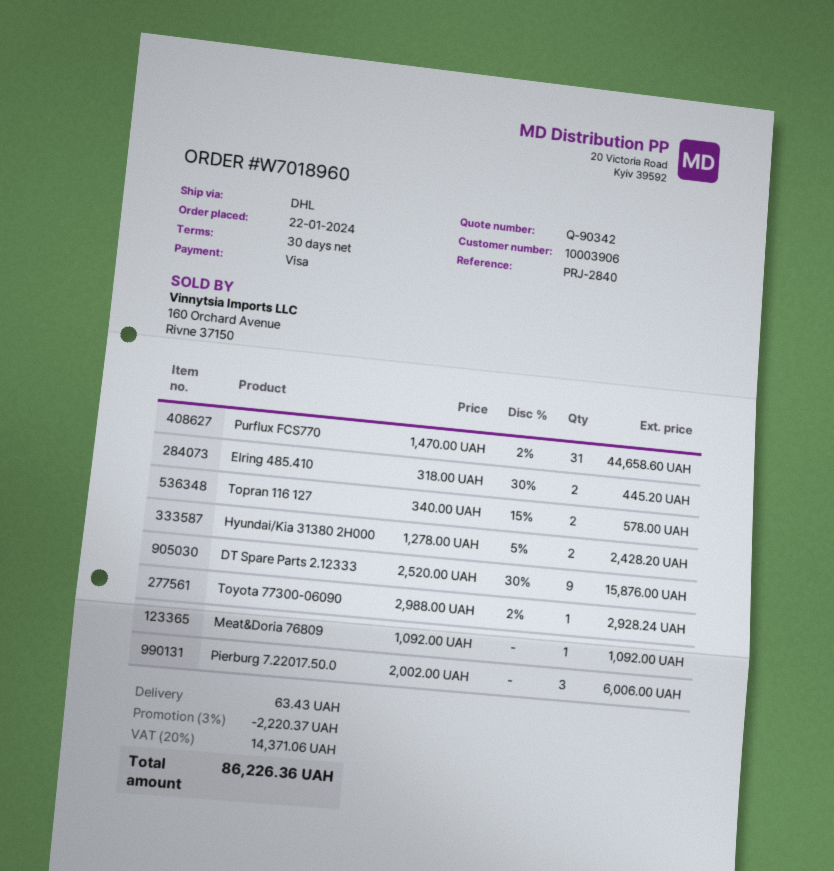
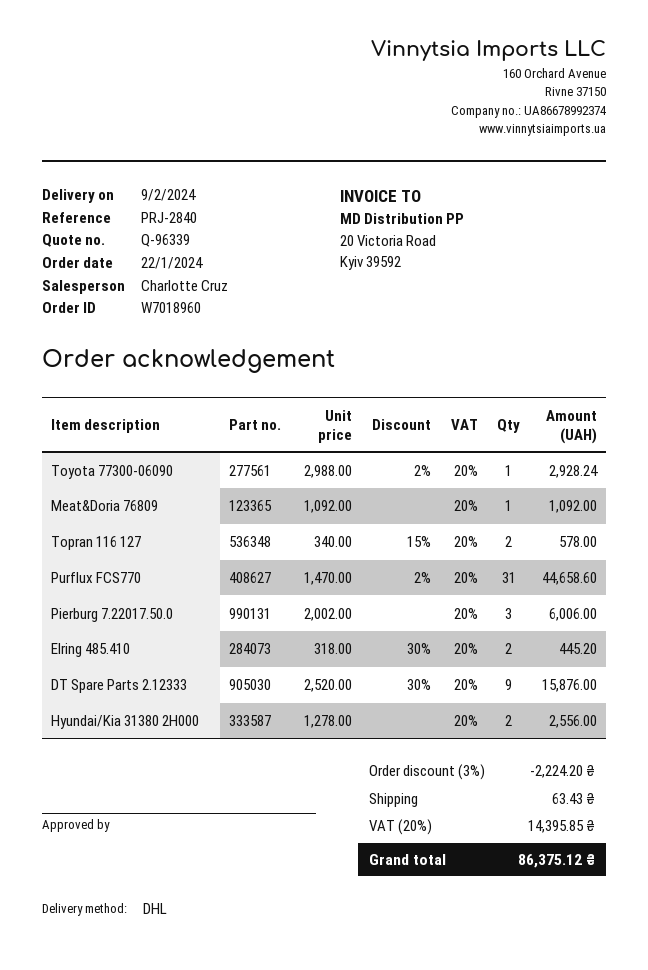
quote number: Q-90342 -> Q-96339
Hyundai/Kia 31380 2H000: 2 x 1278.00 - 5% = 2428.20 -> 2 x 1278.00 = 2556.00
discount: 3% = 2220.37 -> 3% = 2224.20
tax: 20% = 14371.06 -> 20% = 14395.85
total: 86226.36 -> 86375.12

